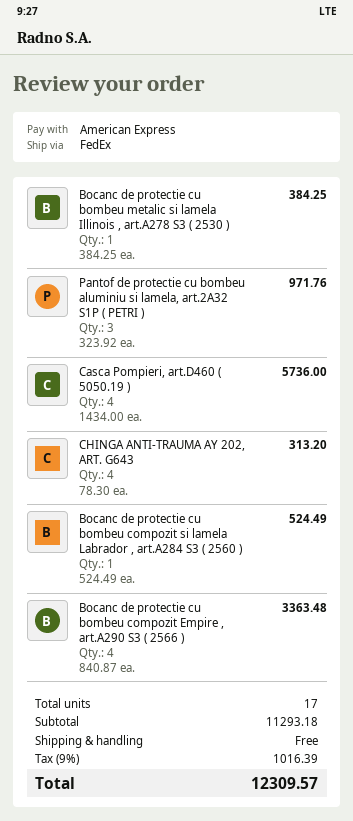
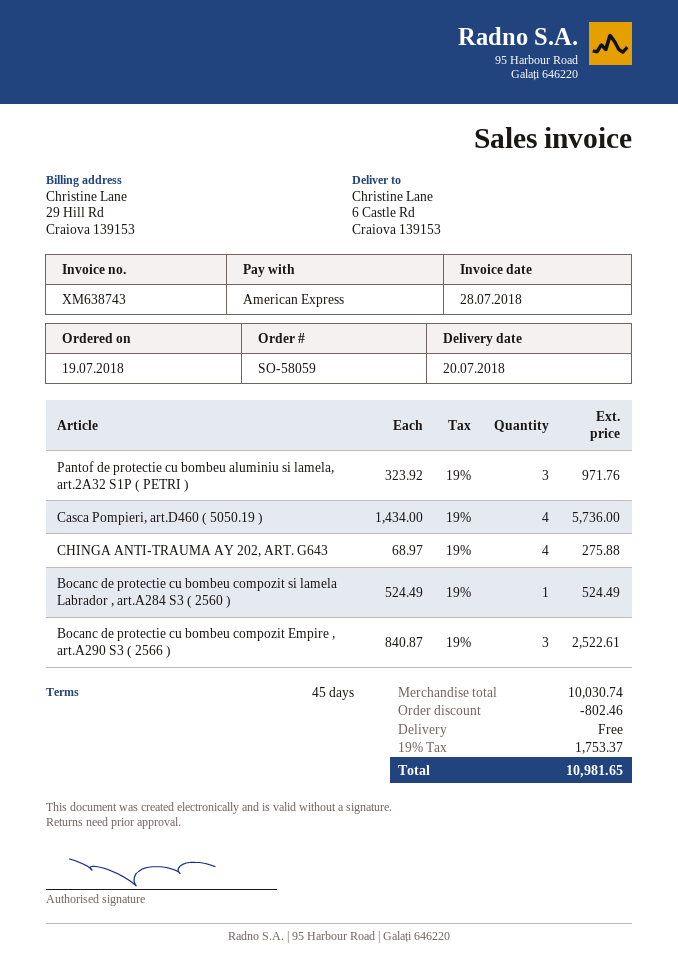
Bocanc de protectie cu bombeu metalic si lamela Illinois , art.A278 S3 ( 2530 ): 1 x 384.25 = 384.25 -> none
CHINGA ANTI-TRAUMA AY 202, ART. G643: 4 x 78.30 = 313.20 -> 4 x 68.97 = 275.88
Bocanc de protectie cu bombeu compozit Empire , art.A290 S3 ( 2566 ): 4 x 840.87 = 3363.48 -> 3 x 840.87 = 2522.61
subtotal: 11293.18 -> 10030.74
discount: none -> 802.46
tax: 9% = 1016.39 -> 19% = 1753.37
total: 12309.57 -> 10981.65

